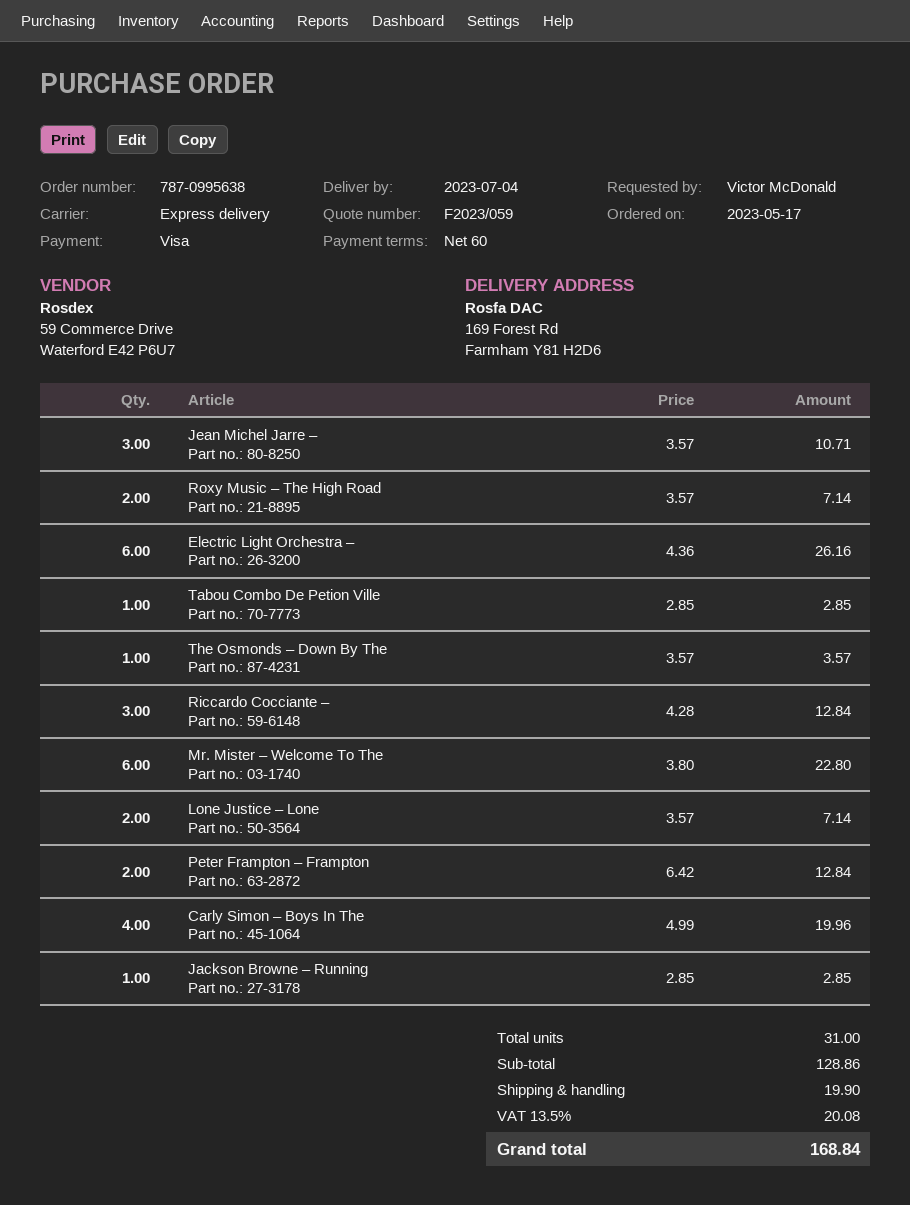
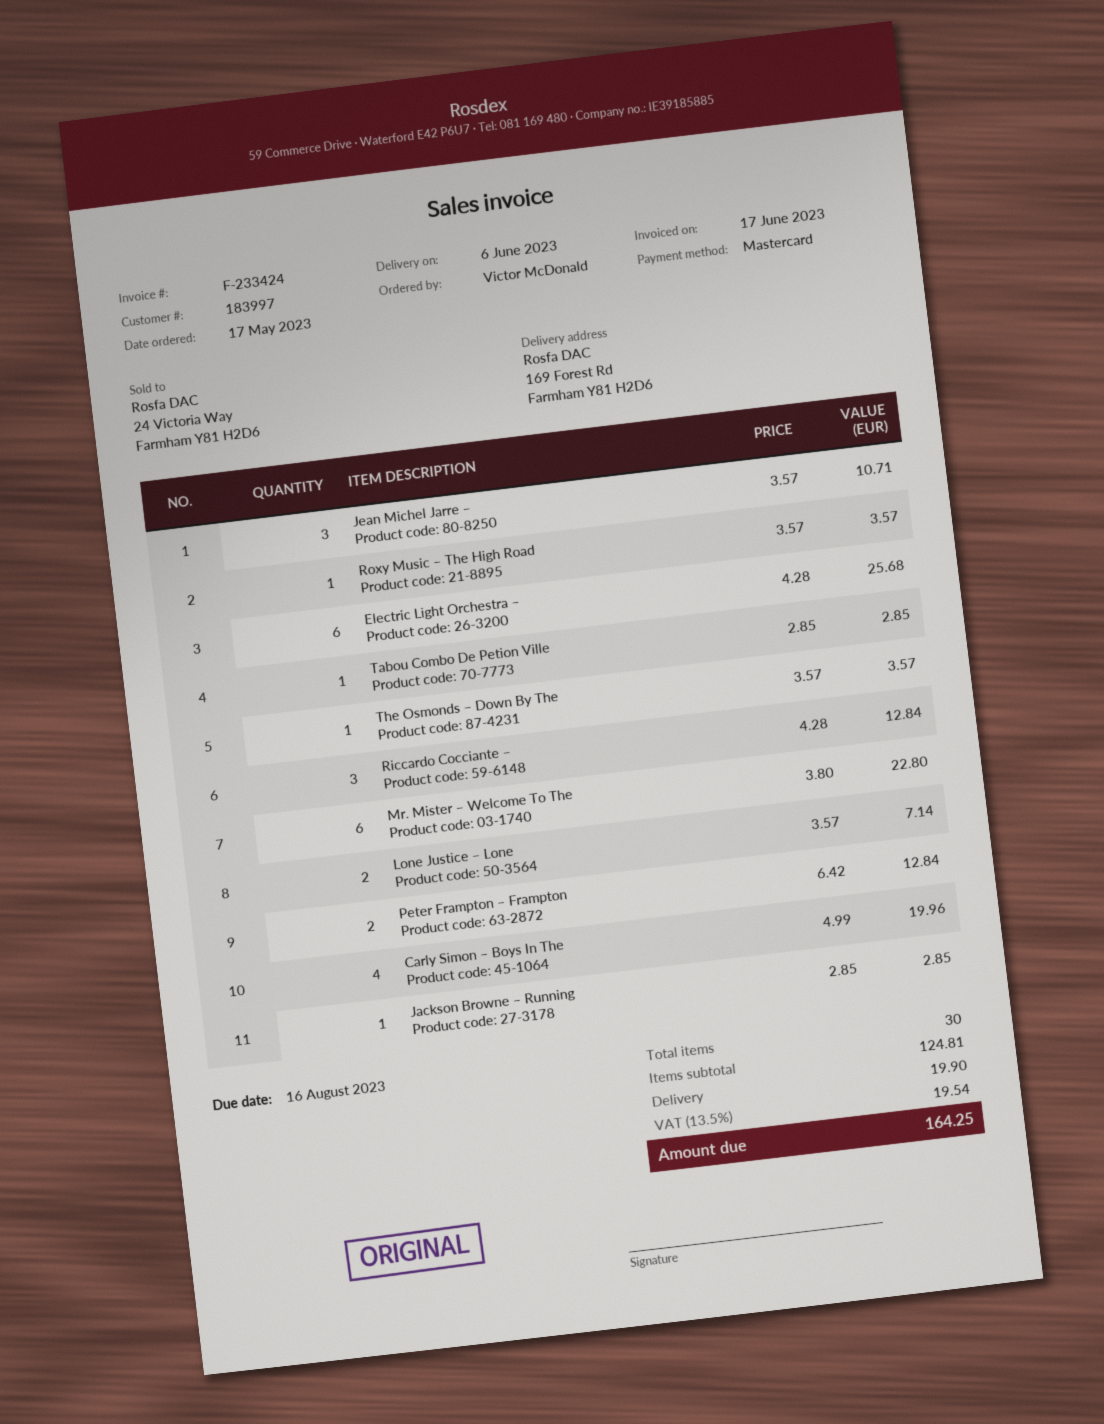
delivery date: 2023-07-04 -> 2023-06-06
payment method: Visa -> Mastercard
Roxy Music – The High Road: 2 x 3.57 = 7.14 -> 1 x 3.57 = 3.57
Electric Light Orchestra –: 6 x 4.36 = 26.16 -> 6 x 4.28 = 25.68
total quantity: 31 -> 30
subtotal: 128.86 -> 124.81
tax: 13.5% = 20.08 -> 13.5% = 19.54
total: 168.84 -> 164.25

